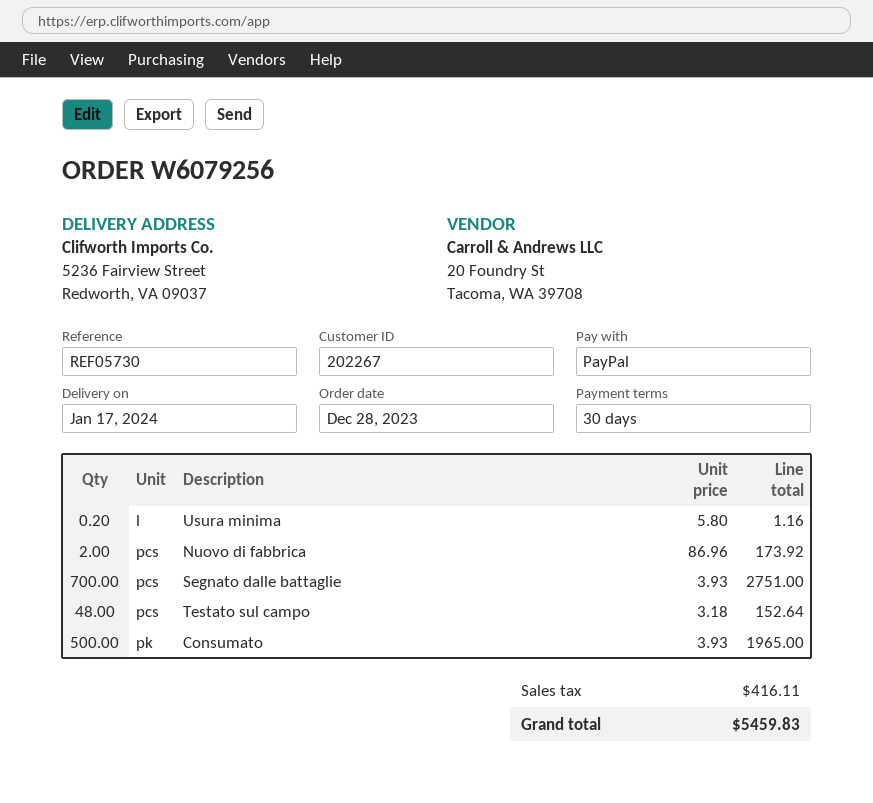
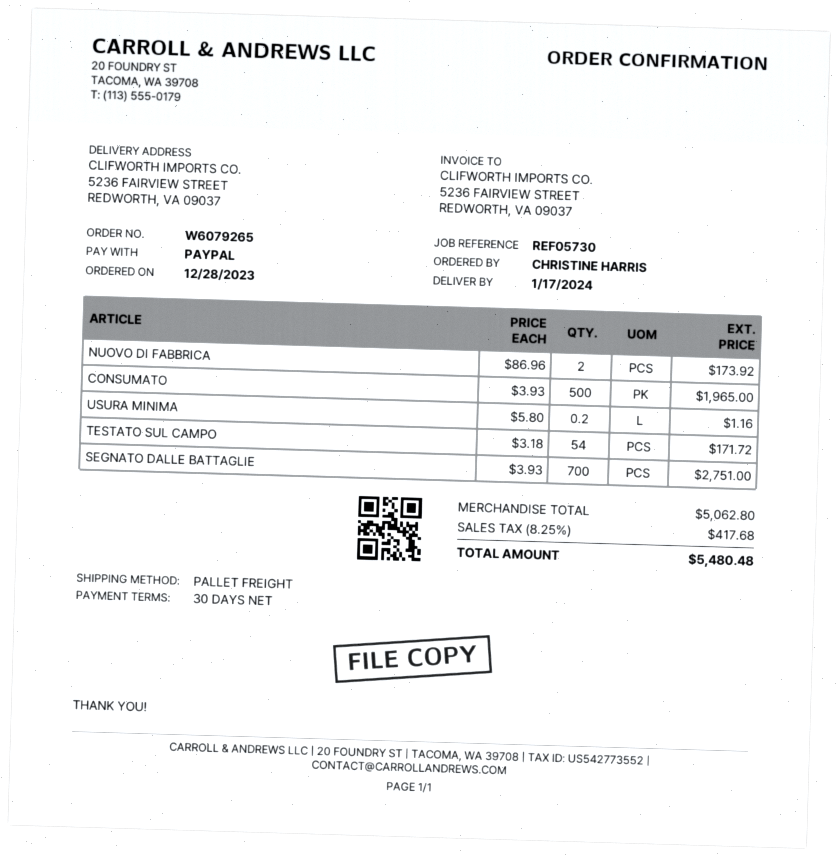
order number: W6079256 -> W6079265
Testato sul campo: 48 x 3.18 = 152.64 -> 54 x 3.18 = 171.72
tax: 416.11 -> 417.68
total: 5459.83 -> 5480.48

